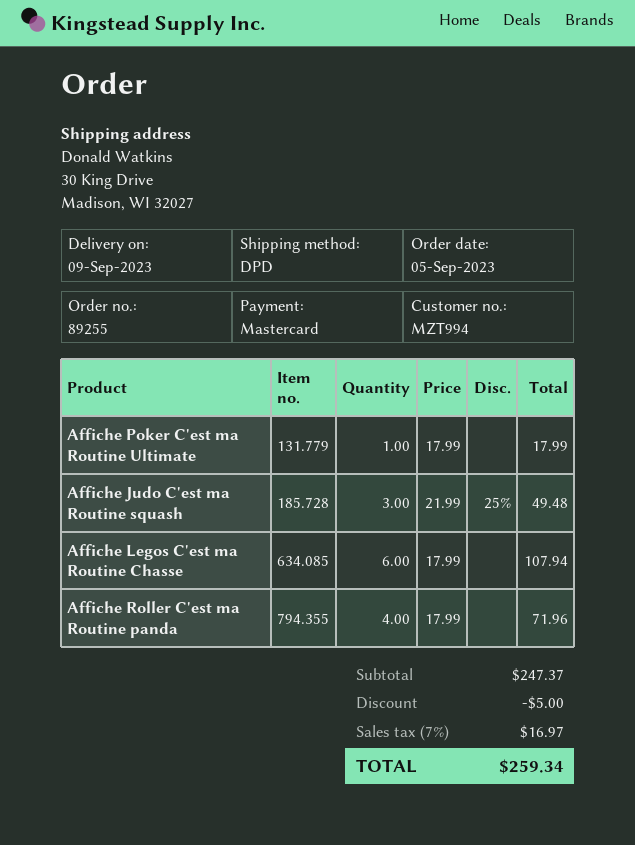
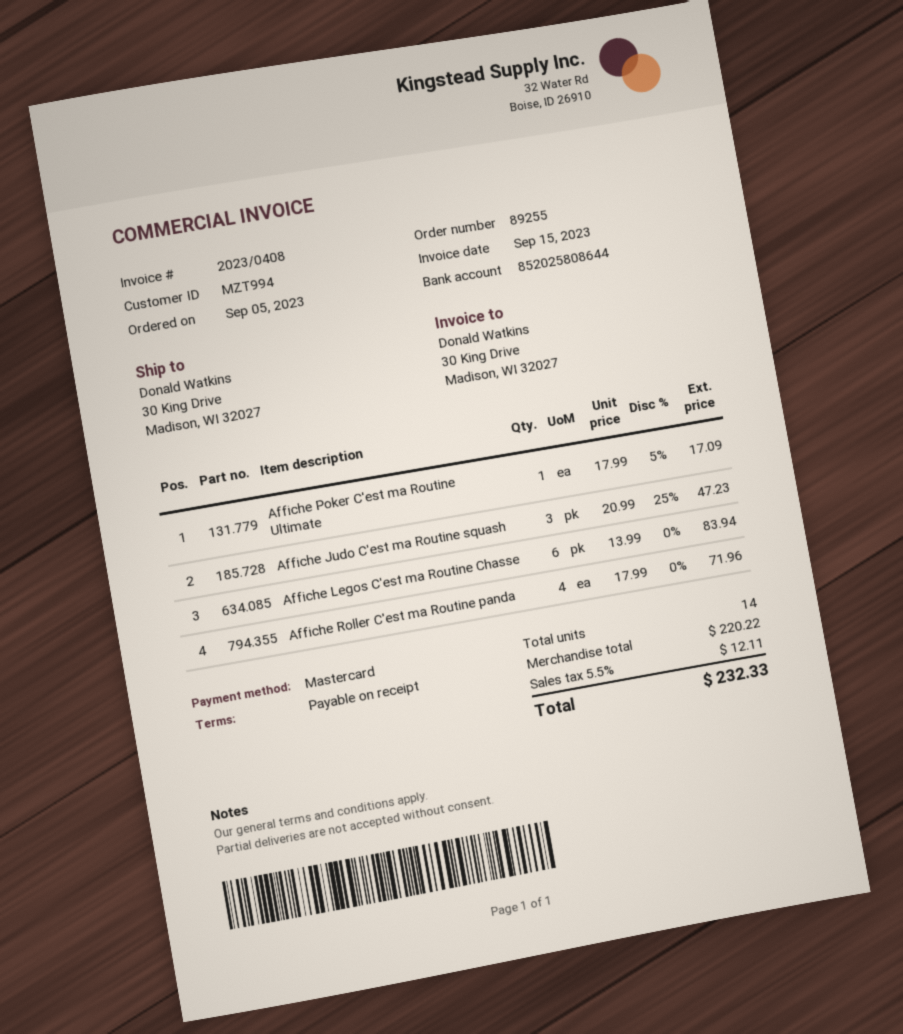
Affiche Poker C'est ma Routine Ultimate: 1 x 17.99 = 17.99 -> 1 x 17.99 - 5% = 17.09
Affiche Judo C'est ma Routine squash: 3 x 21.99 - 25% = 49.48 -> 3 x 20.99 - 25% = 47.23
Affiche Legos C'est ma Routine Chasse: 6 x 17.99 = 107.94 -> 6 x 13.99 = 83.94
subtotal: 247.37 -> 220.22
discount: 5.00 -> none
tax: 7% = 16.97 -> 5.5% = 12.11
total: 259.34 -> 232.33

